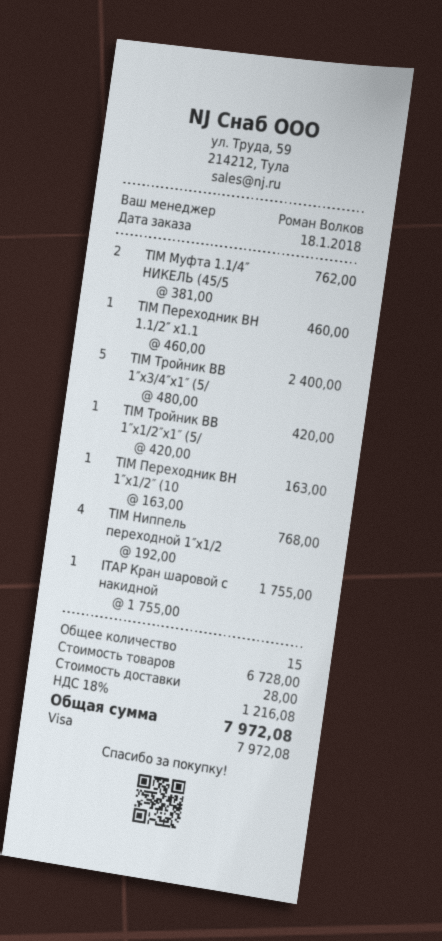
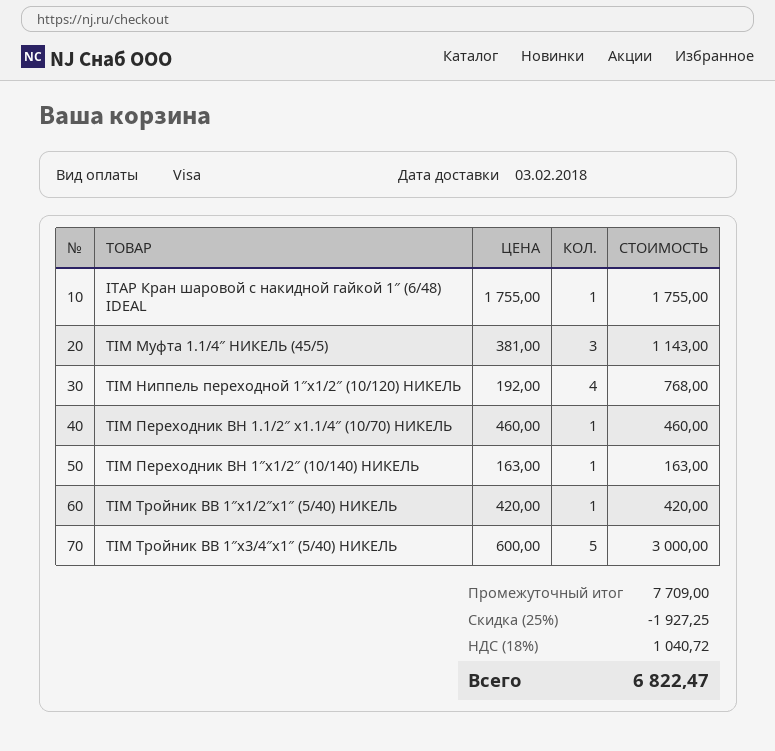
TIM Муфта 1.1/4″ НИКЕЛЬ (45/5: 2 x 381.00 = 762.00 -> 3 x 381.00 = 1143.00
TIM Тройник ВВ 1″x3/4″x1″ (5/: 5 x 480.00 = 2400.00 -> 5 x 600.00 = 3000.00
subtotal: 6728.00 -> 7709.00
discount: none -> 25% = 1927.25
shipping: 28.00 -> none
tax: 18% = 1216.08 -> 18% = 1040.72
total: 7972.08 -> 6822.47

